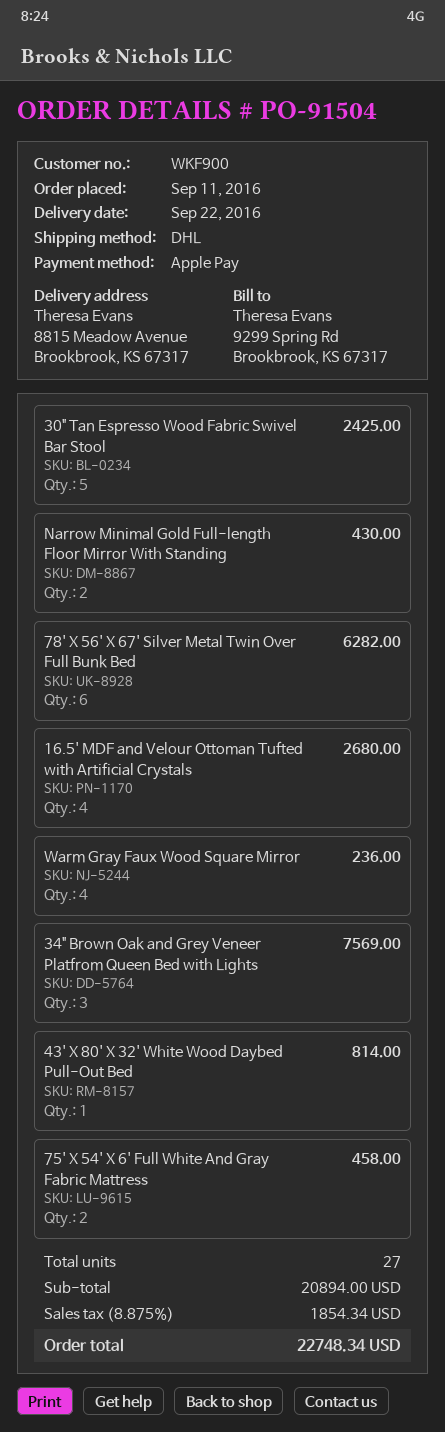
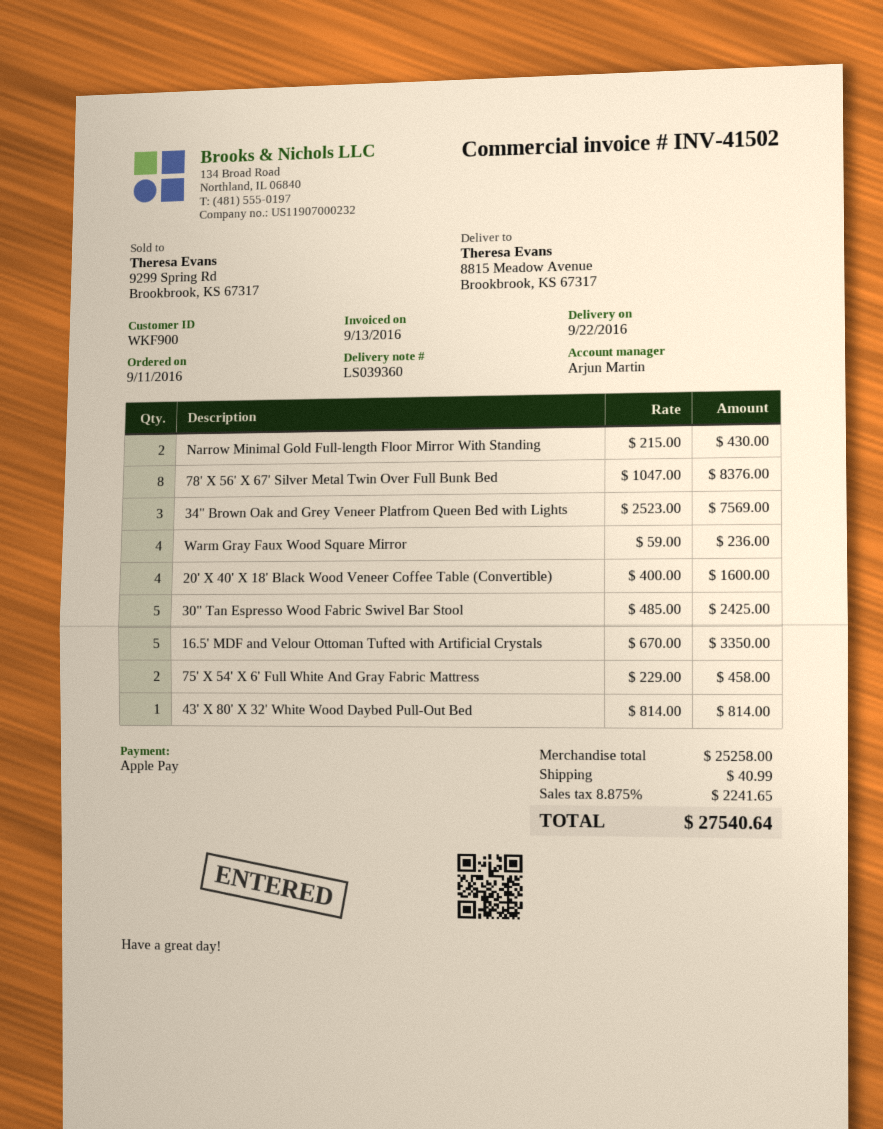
78' X 56' X 67' Silver Metal Twin Over Full Bunk Bed: 6 for 6282.00 -> 8 for 8376.00
16.5' MDF and Velour Ottoman Tufted with Artificial Crystals: 4 for 2680.00 -> 5 for 3350.00
20' X 40' X 18' Black Wood Veneer Coffee Table (Convertible): none -> 4 for 1600.00
subtotal: 20894.00 -> 25258.00
shipping: none -> 40.99
tax: 8.875% = 1854.34 -> 8.875% = 2241.65
total: 22748.34 -> 27540.64

